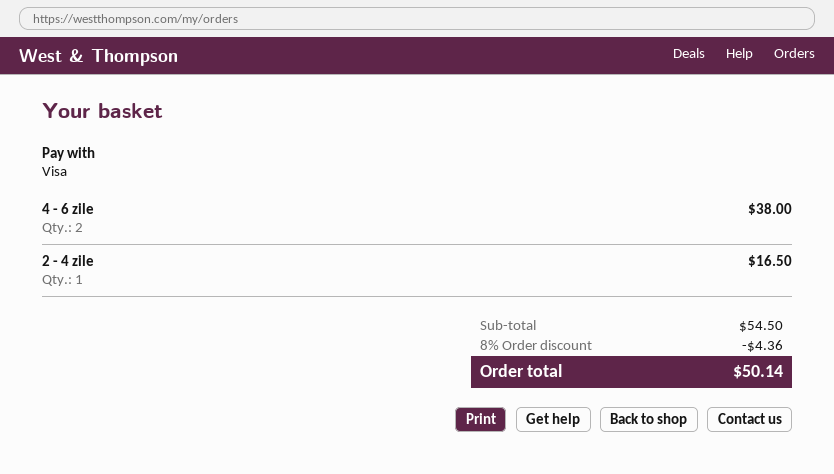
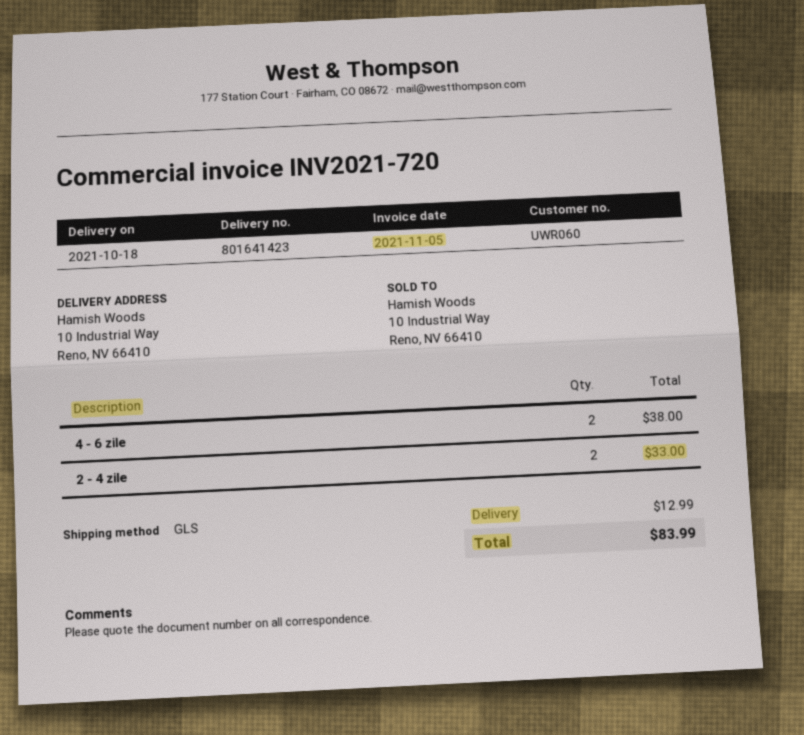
2 - 4 zile: 1 for 16.50 -> 2 for 33.00
discount: 8% = 4.36 -> none
shipping: none -> 12.99
total: 50.14 -> 83.99

